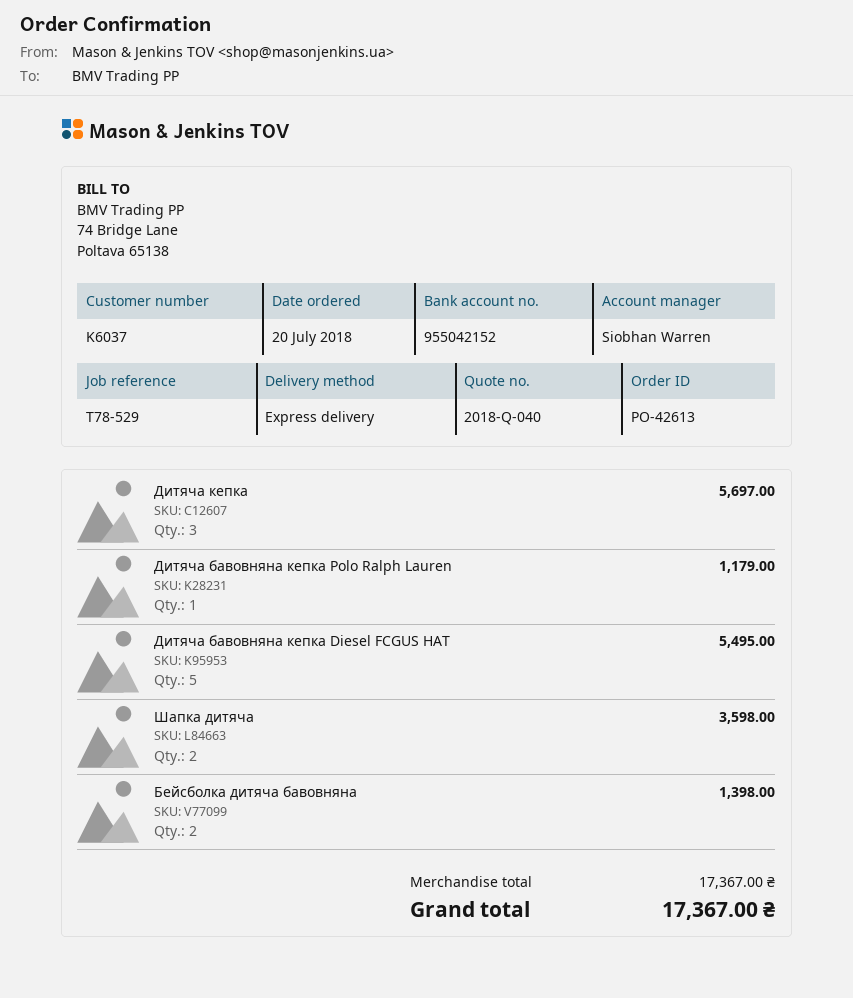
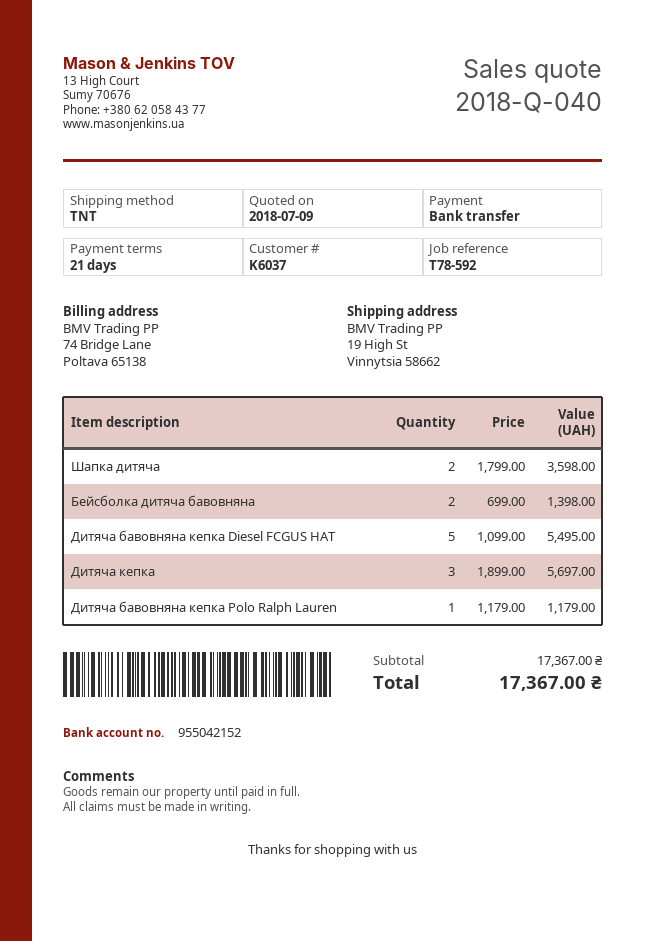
reference: T78-529 -> T78-592
shipping method: express -> TNT

